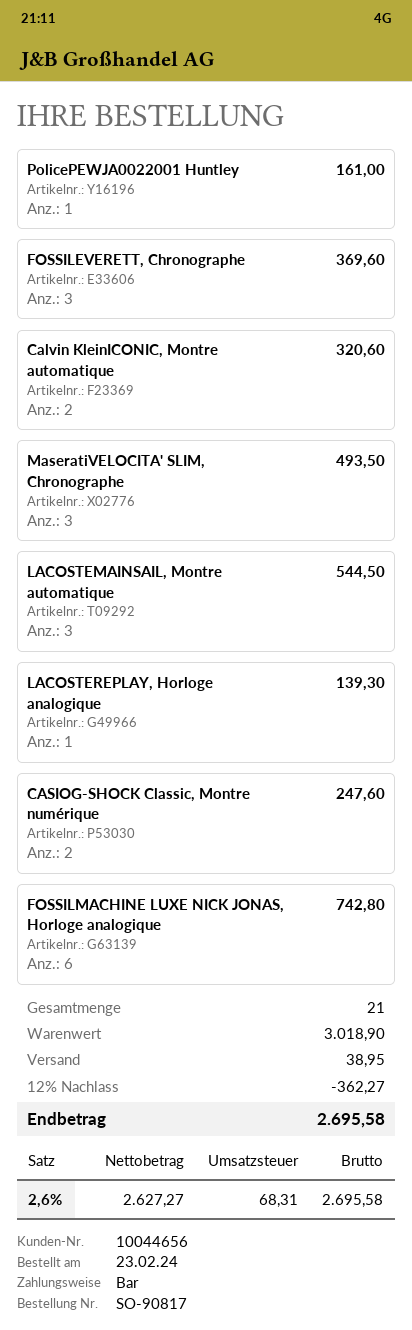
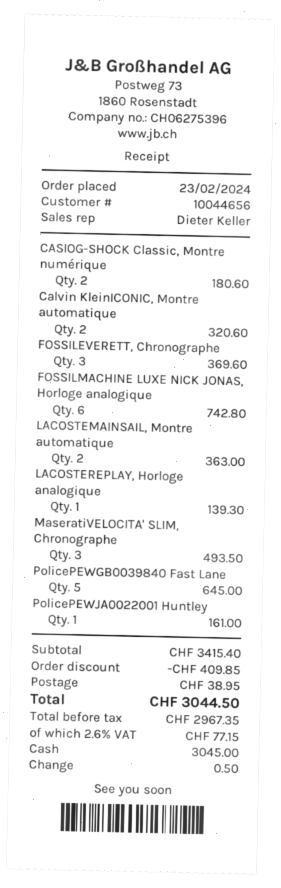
LACOSTEMAINSAIL, Montre automatique: 3 for 544.50 -> 2 for 363.00
CASIOG-SHOCK Classic, Montre numérique: 2 for 247.60 -> 2 for 180.60
PolicePEWGB0039840 Fast Lane: none -> 5 for 645.00
subtotal: 3018.90 -> 3415.40
discount: 362.27 -> 409.85
net: 2627.27 -> 2967.35
tax: 2.6% = 68.31 -> 2.6% = 77.15
total: 2695.58 -> 3044.50

